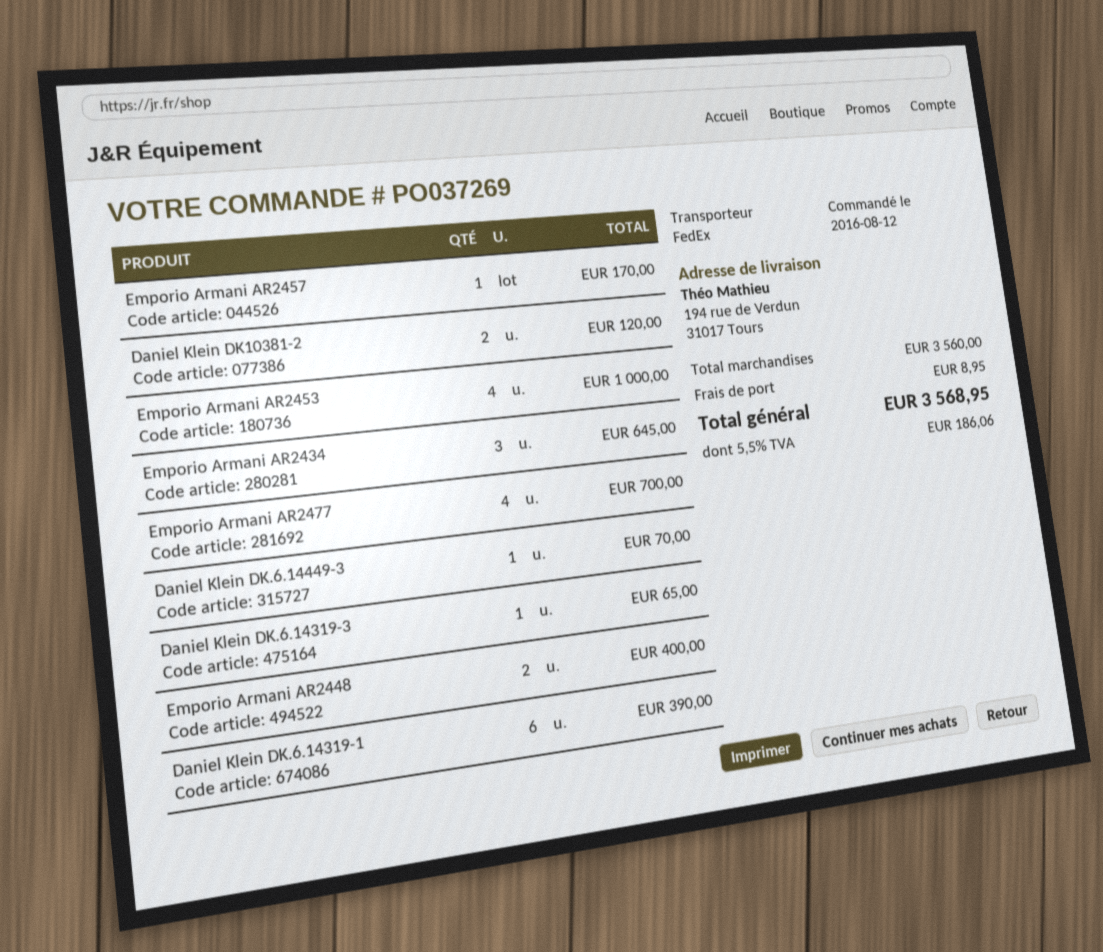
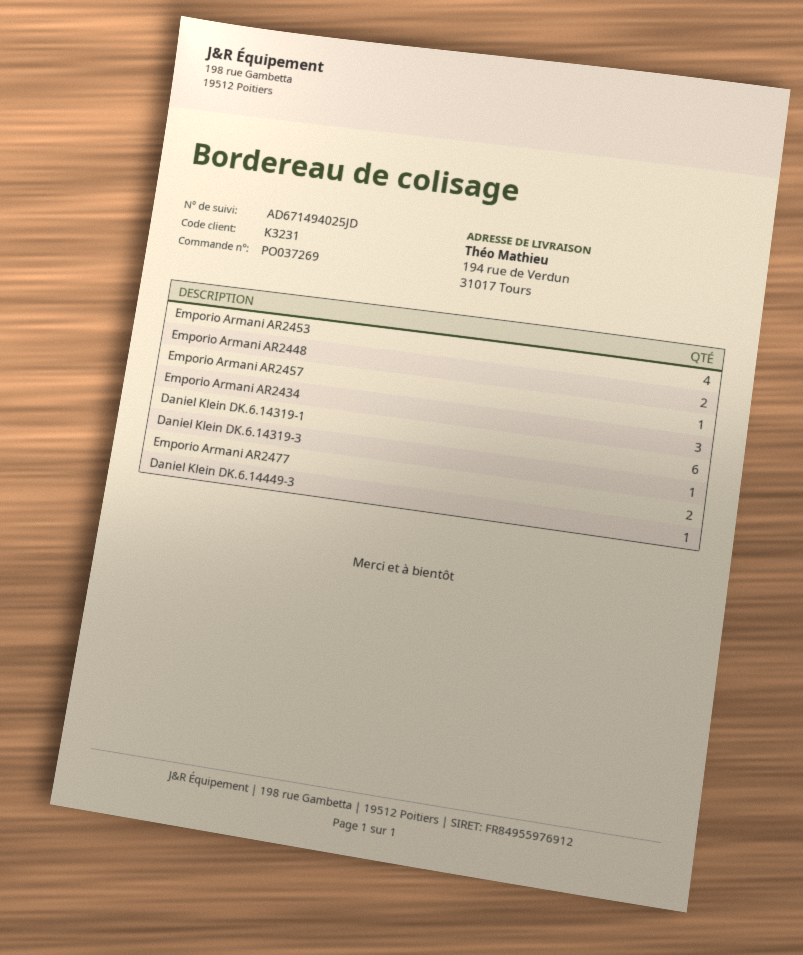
Daniel Klein DK10381-2: 2 -> none
Emporio Armani AR2477: 4 -> 2

